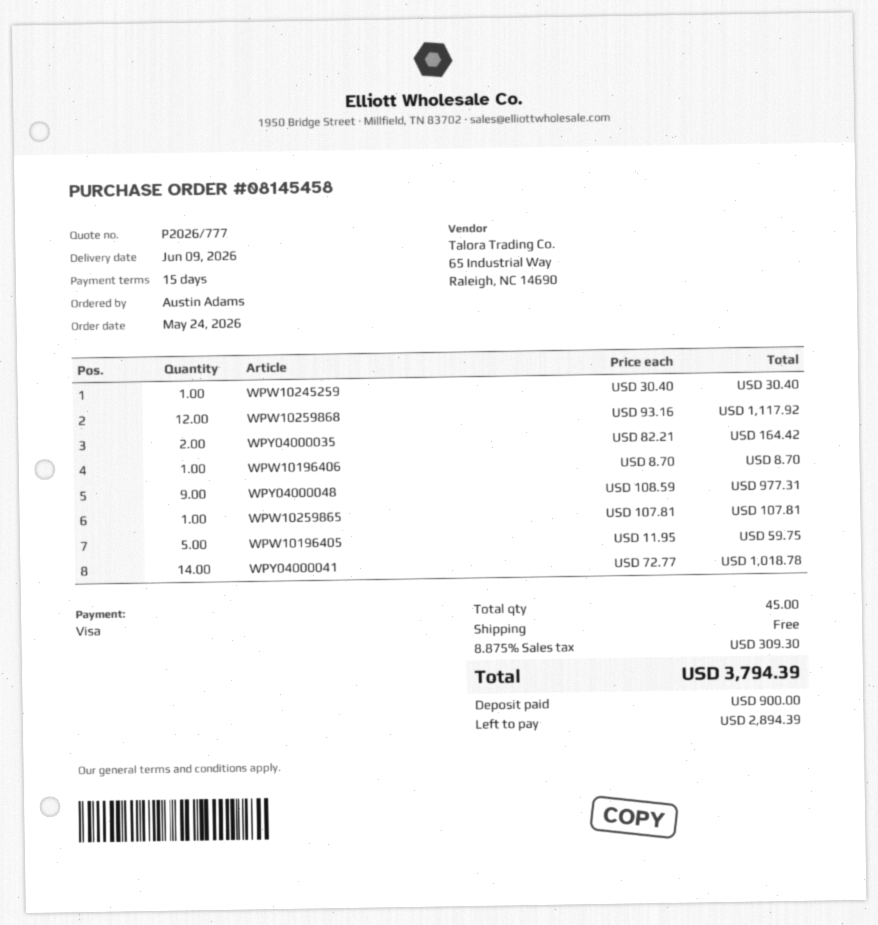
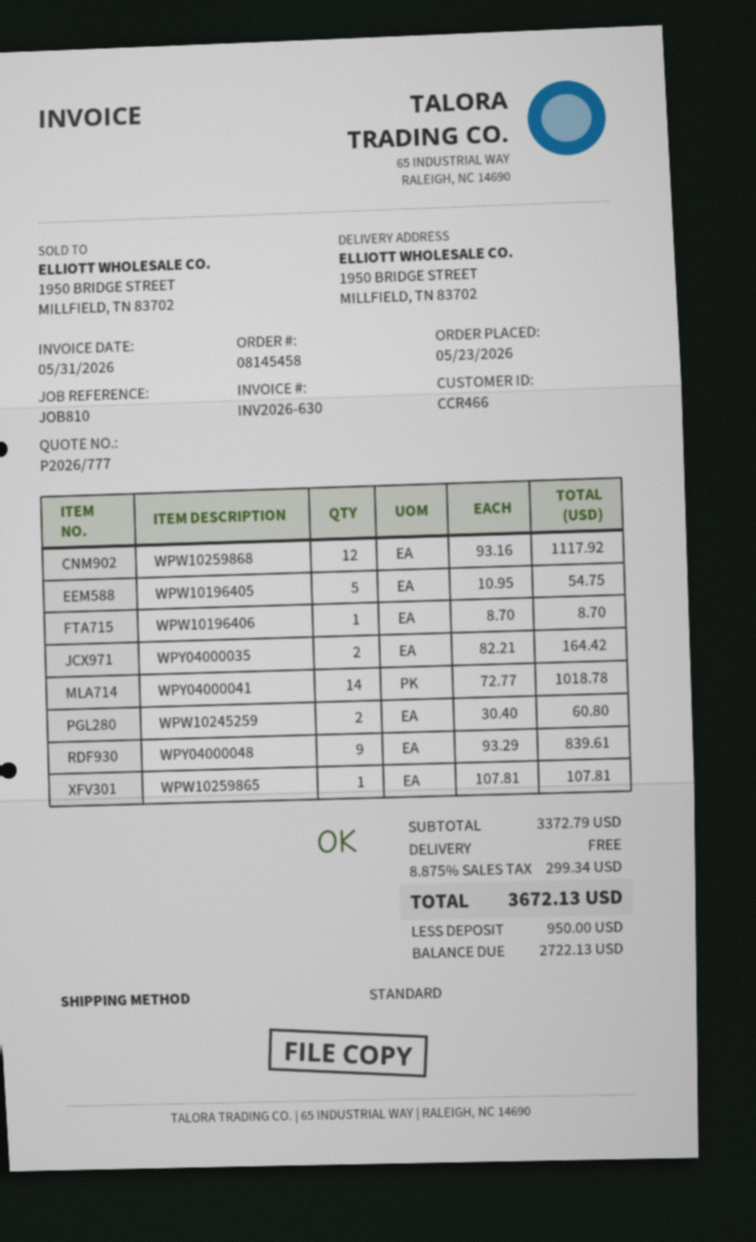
order date: 2026-05-24 -> 2026-05-23
WPW10245259: 1 x 30.40 = 30.40 -> 2 x 30.40 = 60.80
WPY04000048: 9 x 108.59 = 977.31 -> 9 x 93.29 = 839.61
WPW10196405: 5 x 11.95 = 59.75 -> 5 x 10.95 = 54.75
tax: 8.875% = 309.30 -> 8.875% = 299.34
total: 3794.39 -> 3672.13
deposit: 900.00 -> 950.00
balance: 2894.39 -> 2722.13

